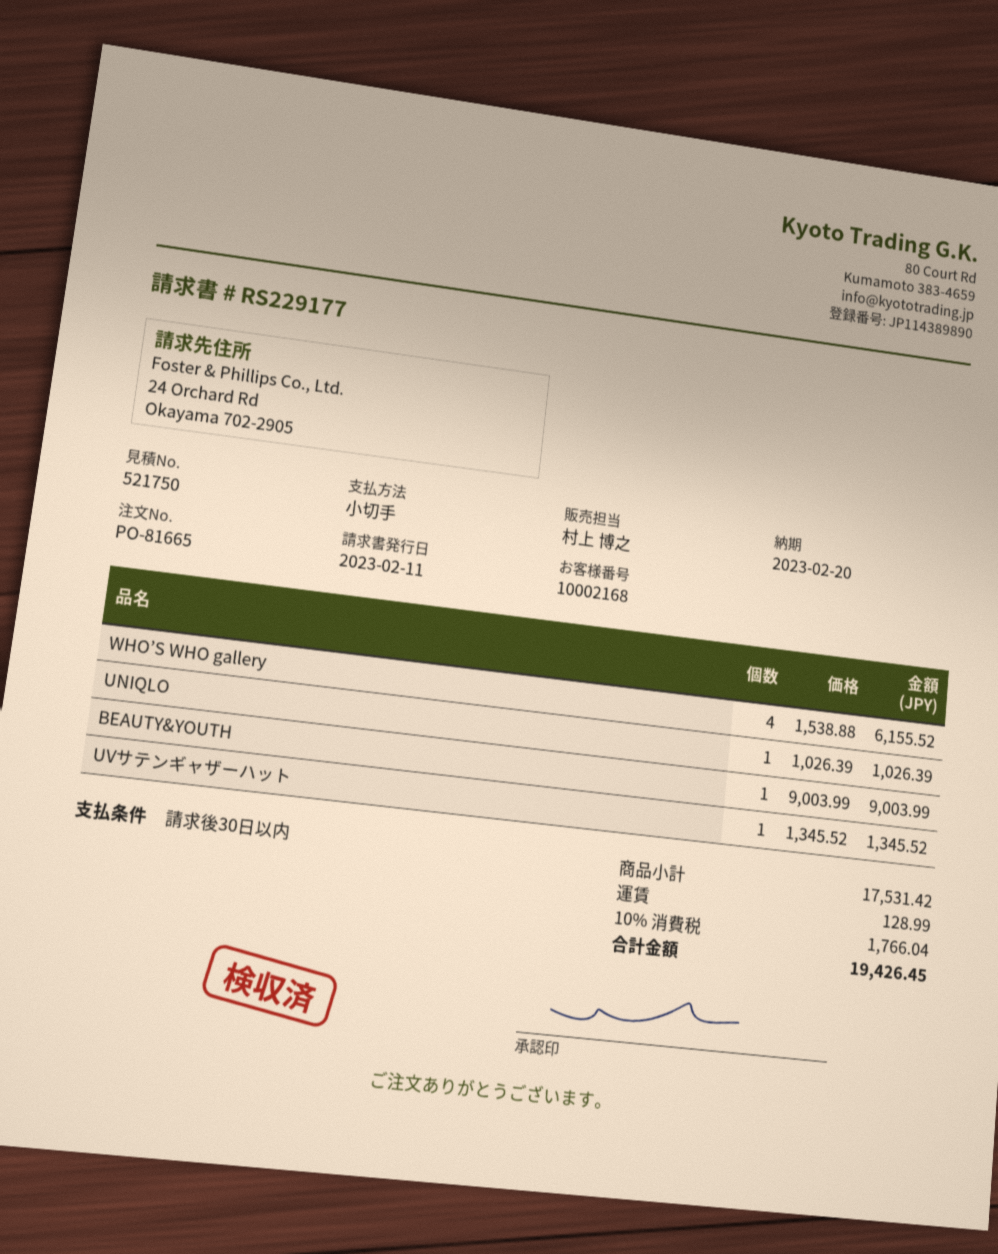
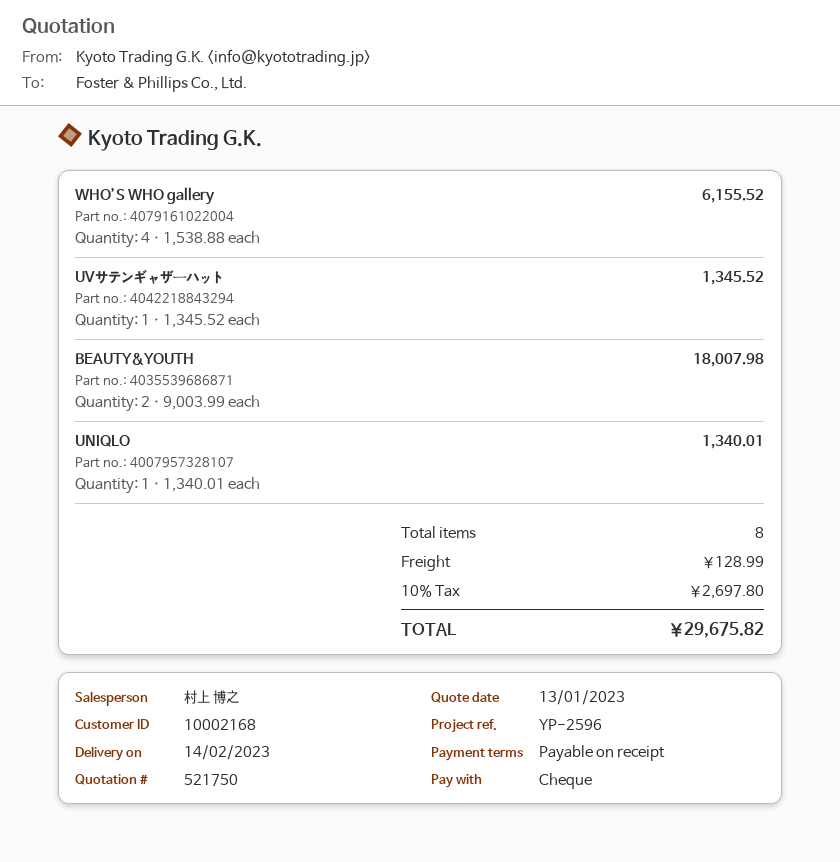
delivery date: 2023-02-20 -> 2023-02-14
payment terms: 30 days -> on receipt
UNIQLO: 1 x 1026.39 = 1026.39 -> 1 x 1340.01 = 1340.01
BEAUTY&YOUTH: 1 x 9003.99 = 9003.99 -> 2 x 9003.99 = 18007.98
tax: 10% = 1766.04 -> 10% = 2697.80
total: 19426.45 -> 29675.82

